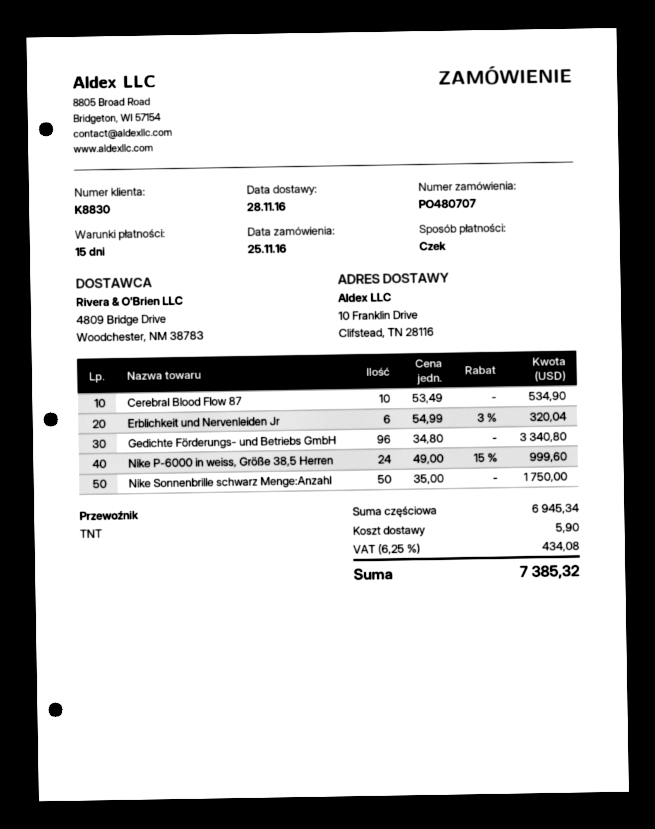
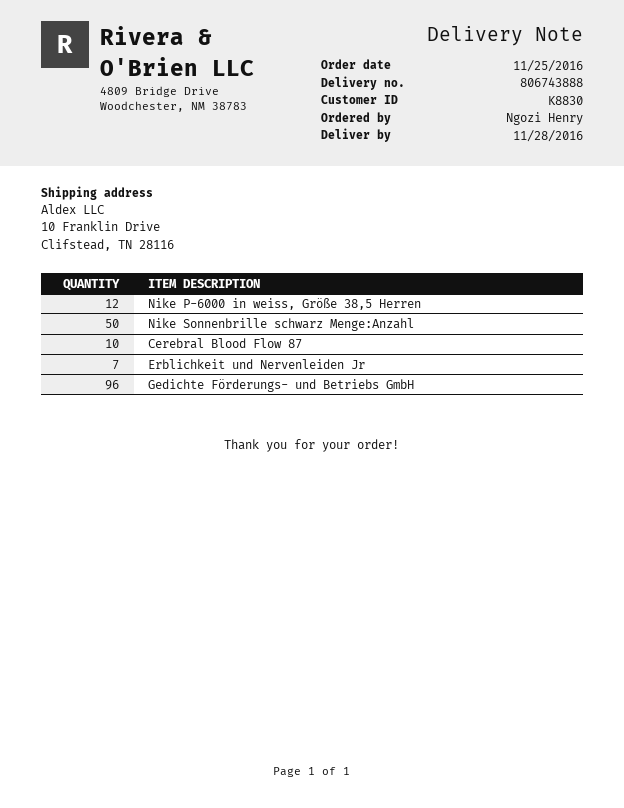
Erblichkeit und Nervenleiden Jr: 6 -> 7
Nike P-6000 in weiss, Größe 38,5 Herren: 24 -> 12

